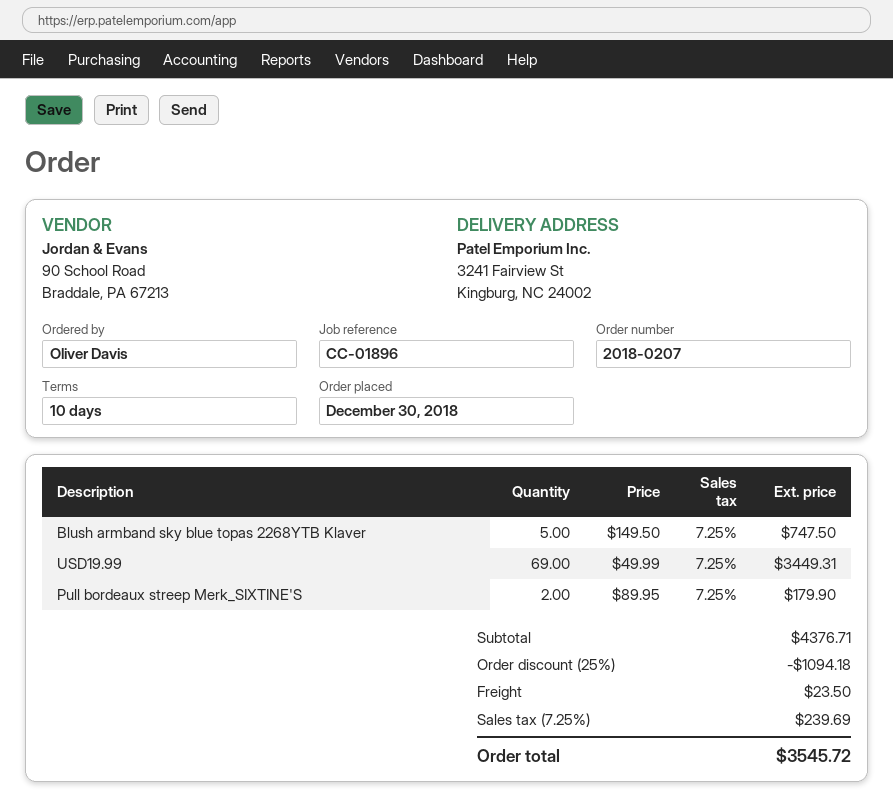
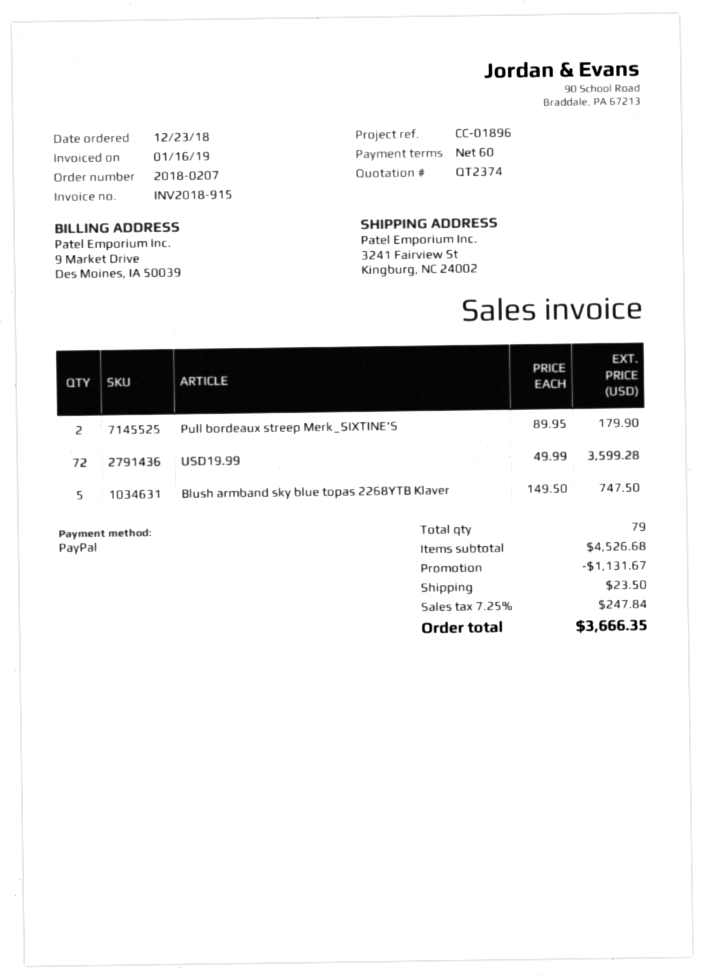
order date: 2018-12-30 -> 2018-12-23
payment terms: 10 days -> 60 days
USD19.99: 69 x 49.99 = 3449.31 -> 72 x 49.99 = 3599.28
subtotal: 4376.71 -> 4526.68
discount: 1094.18 -> 1131.67
tax: 7.25% = 239.69 -> 7.25% = 247.84
total: 3545.72 -> 3666.35

